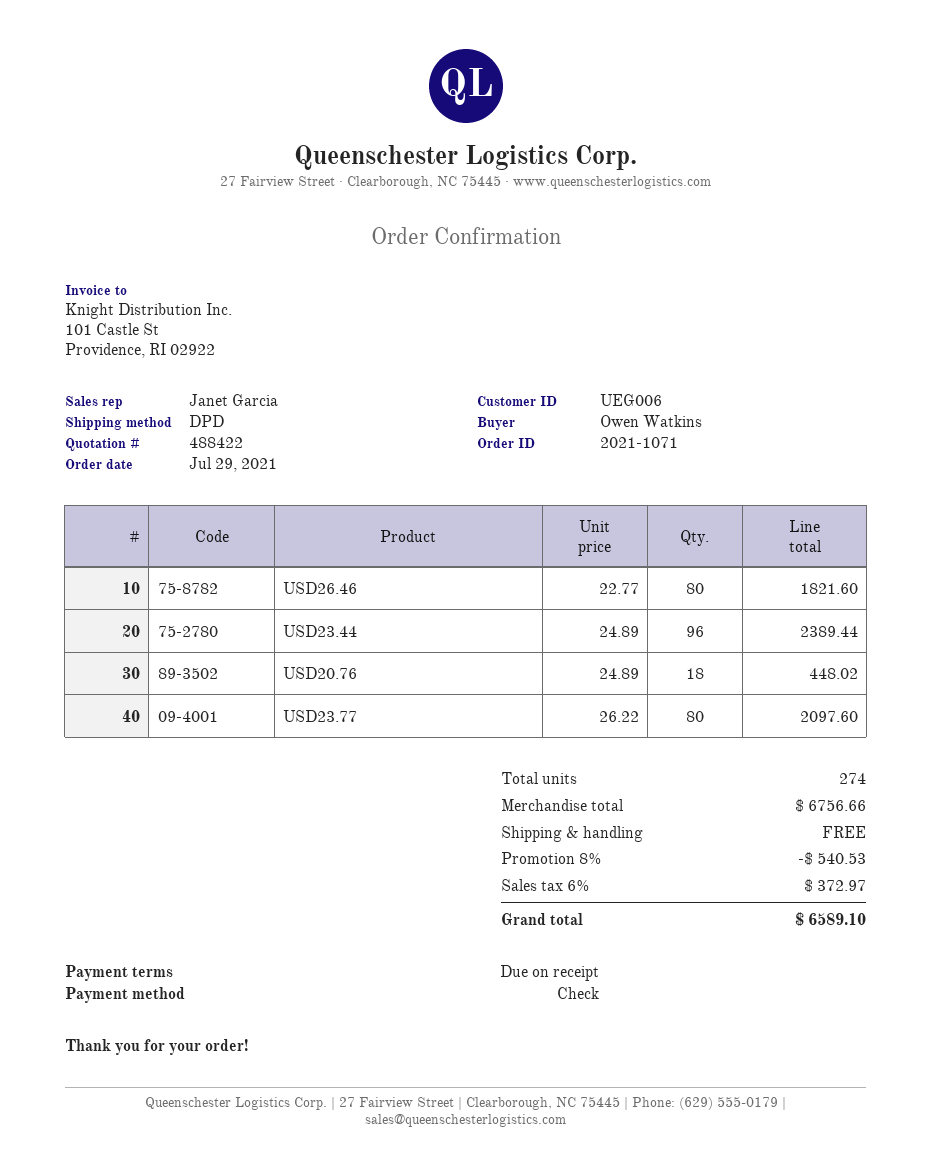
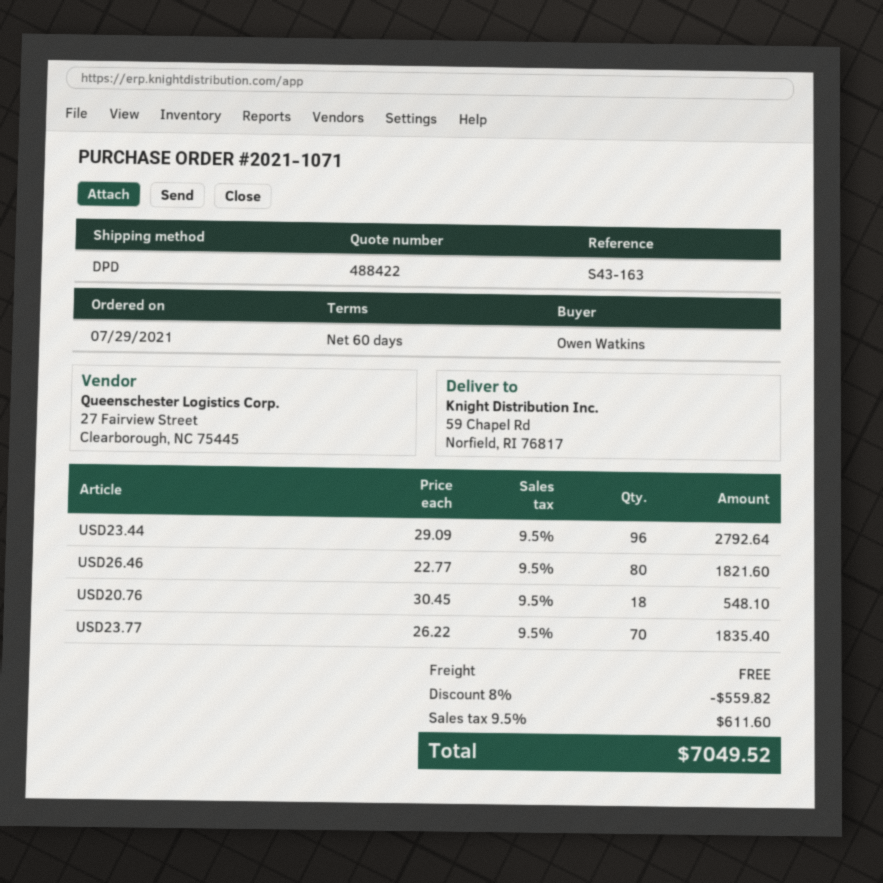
payment terms: on receipt -> 60 days
USD23.44: 96 x 24.89 = 2389.44 -> 96 x 29.09 = 2792.64
USD20.76: 18 x 24.89 = 448.02 -> 18 x 30.45 = 548.10
USD23.77: 80 x 26.22 = 2097.60 -> 70 x 26.22 = 1835.40
discount: 8% = 540.53 -> 8% = 559.82
tax: 6% = 372.97 -> 9.5% = 611.60
total: 6589.10 -> 7049.52

